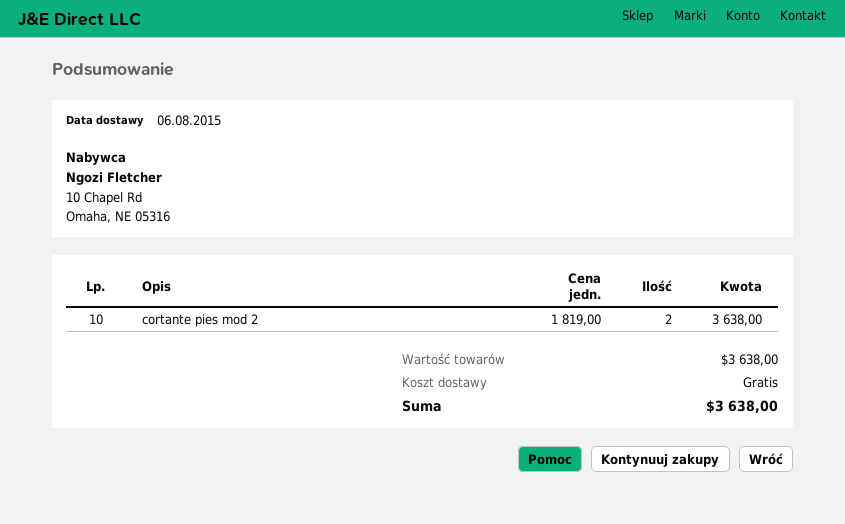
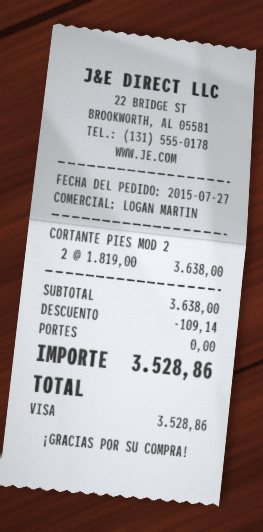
discount: none -> 109.14
total: 3638.00 -> 3528.86

